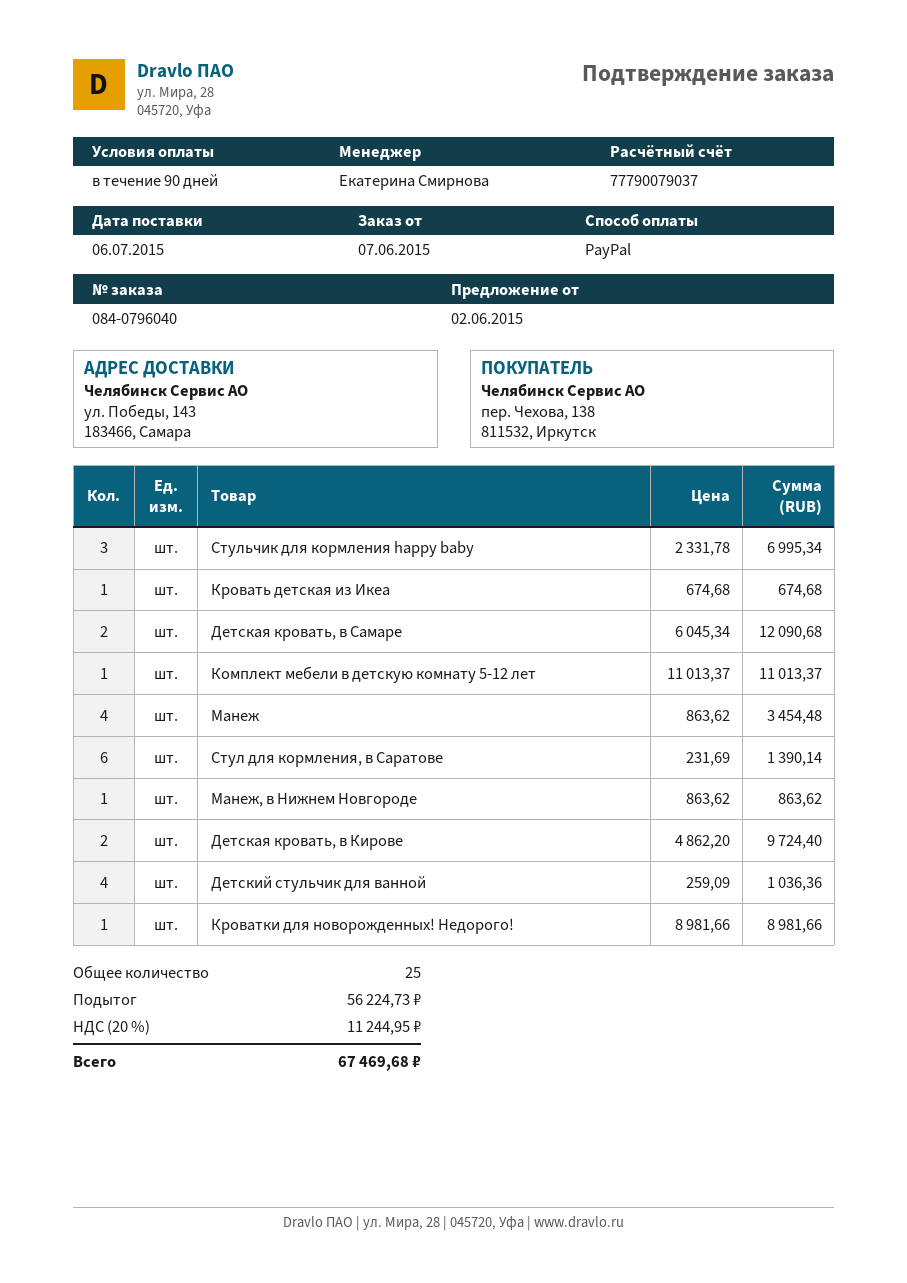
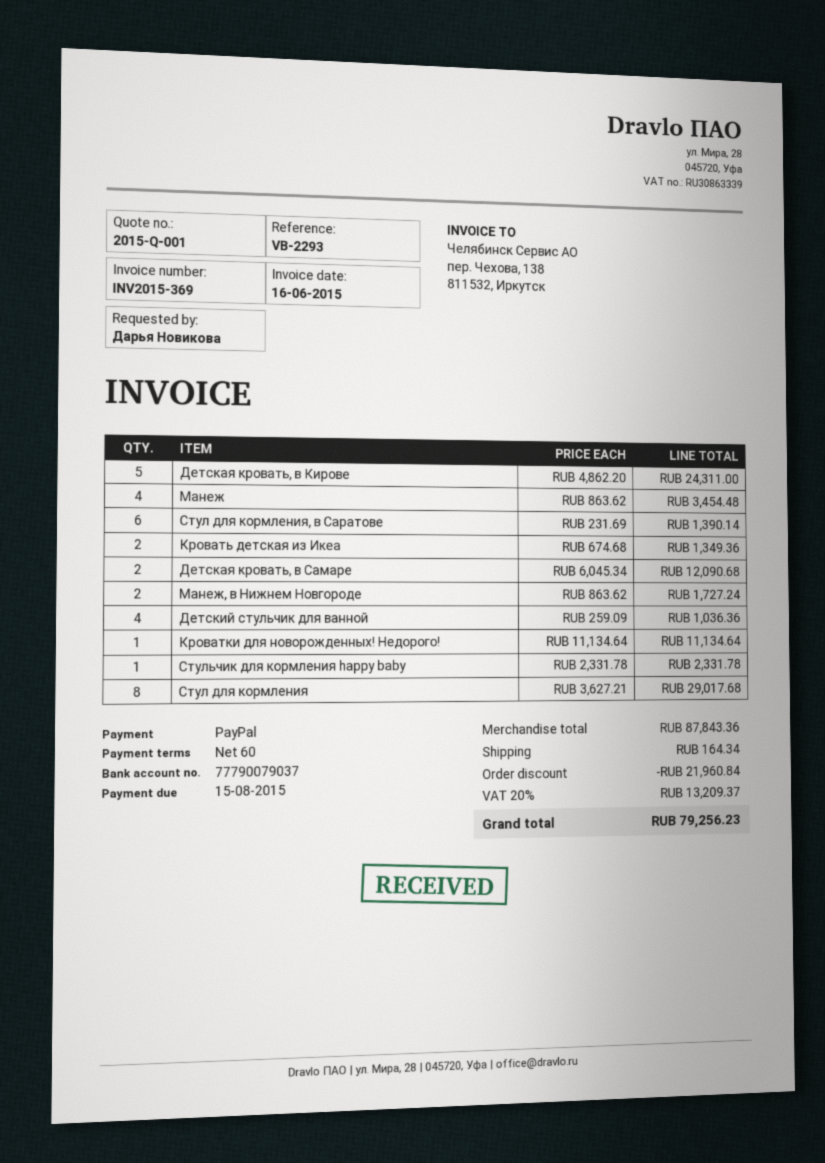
payment terms: 90 days -> 60 days
Стульчик для кормления happy baby: 3 x 2331.78 = 6995.34 -> 1 x 2331.78 = 2331.78
Кровать детская из Икеа: 1 x 674.68 = 674.68 -> 2 x 674.68 = 1349.36
Комплект мебели в детскую комнату 5-12 лет: 1 x 11013.37 = 11013.37 -> none
Манеж, в Нижнем Новгороде: 1 x 863.62 = 863.62 -> 2 x 863.62 = 1727.24
Детская кровать, в Кирове: 2 x 4862.20 = 9724.40 -> 5 x 4862.20 = 24311.00
Кроватки для новорожденных! Недорого!: 1 x 8981.66 = 8981.66 -> 1 x 11134.64 = 11134.64
Стул для кормления: none -> 8 x 3627.21 = 29017.68
subtotal: 56224.73 -> 87843.36
discount: none -> 21960.84
shipping: none -> 164.34
tax: 20% = 11244.95 -> 20% = 13209.37
total: 67469.68 -> 79256.23

